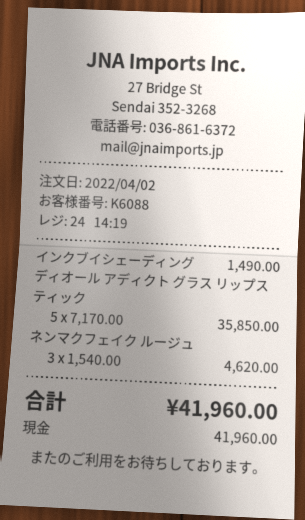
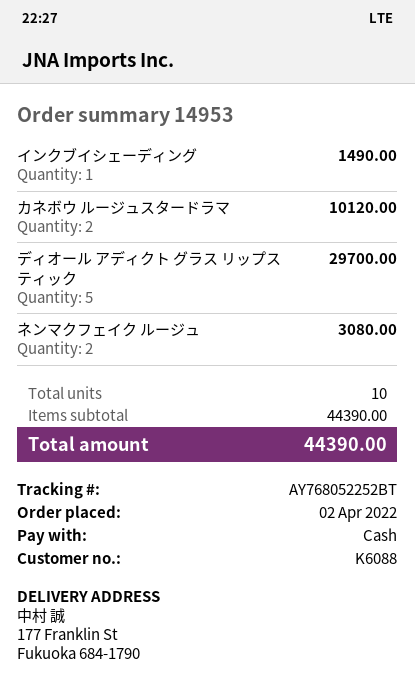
ディオール アディクト グラス リップスティック: 5 for 35850.00 -> 5 for 29700.00
ネンマクフェイク ルージュ: 3 for 4620.00 -> 2 for 3080.00
カネボウ ルージュスタードラマ: none -> 2 for 10120.00
total: 41960.00 -> 44390.00

